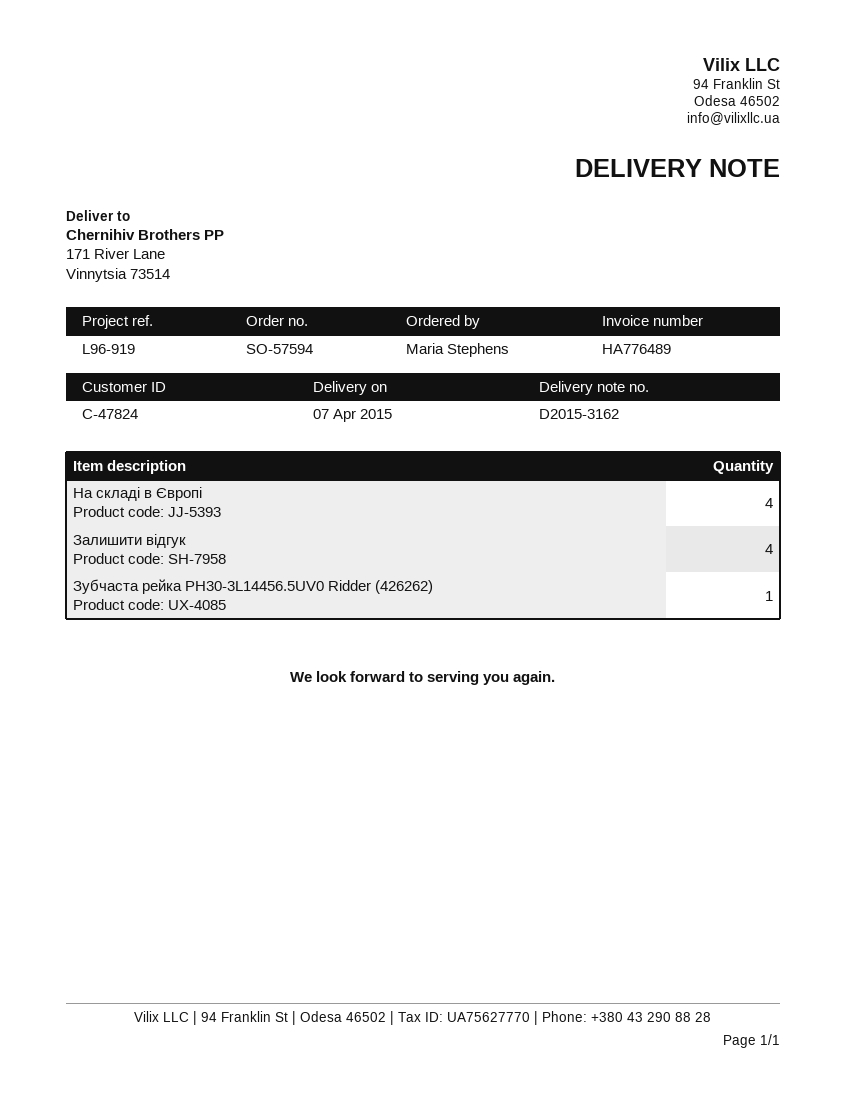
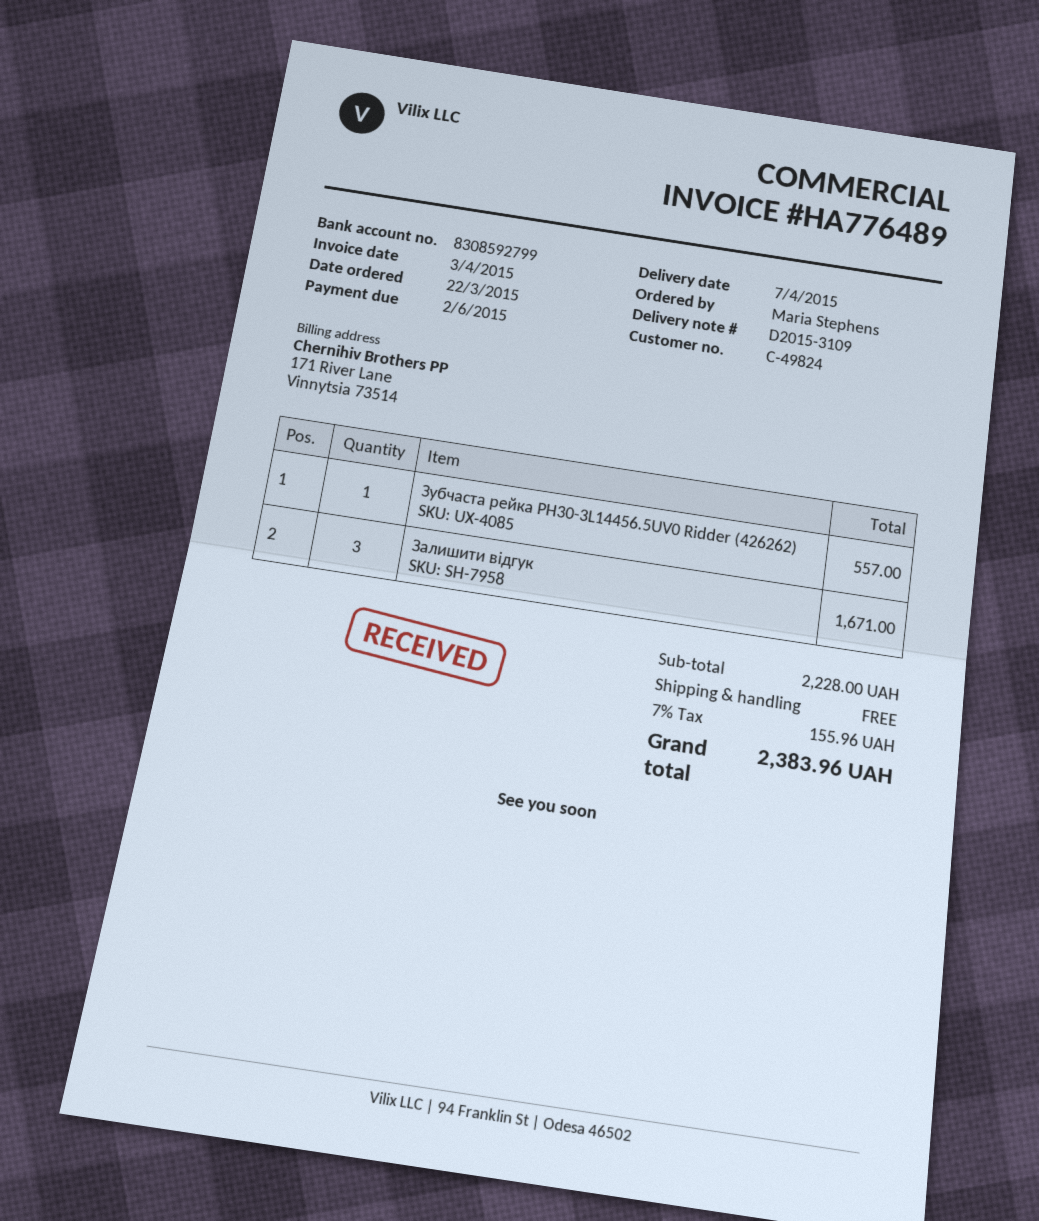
delivery note number: D2015-3162 -> D2015-3109
customer number: C-47824 -> C-49824
На складі в Європі: 4 -> none
Залишити відгук: 4 -> 3

